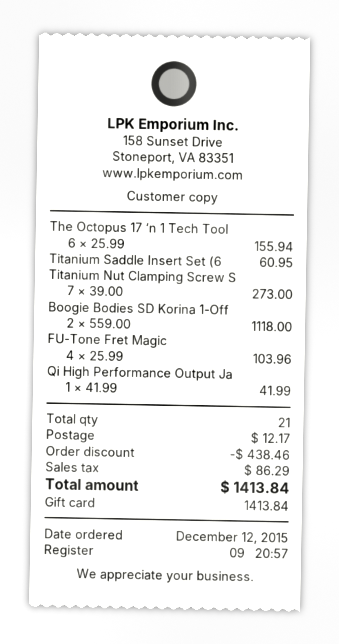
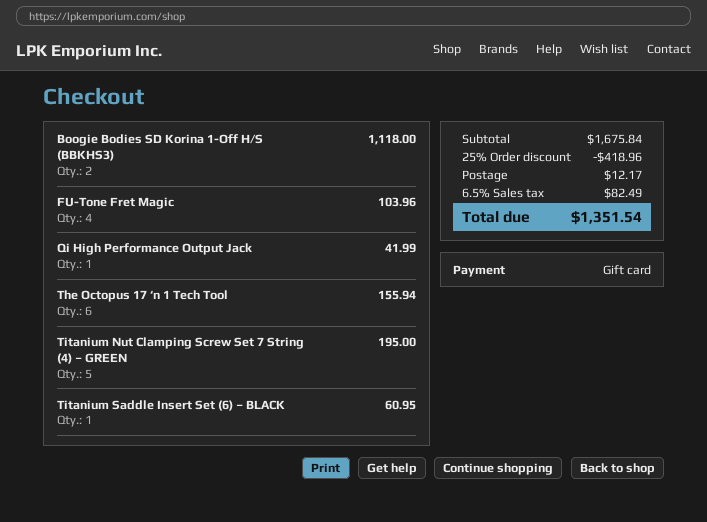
Titanium Nut Clamping Screw S: 7 for 273.00 -> 5 for 195.00
discount: 438.46 -> 418.96
tax: 86.29 -> 82.49
total: 1413.84 -> 1351.54

